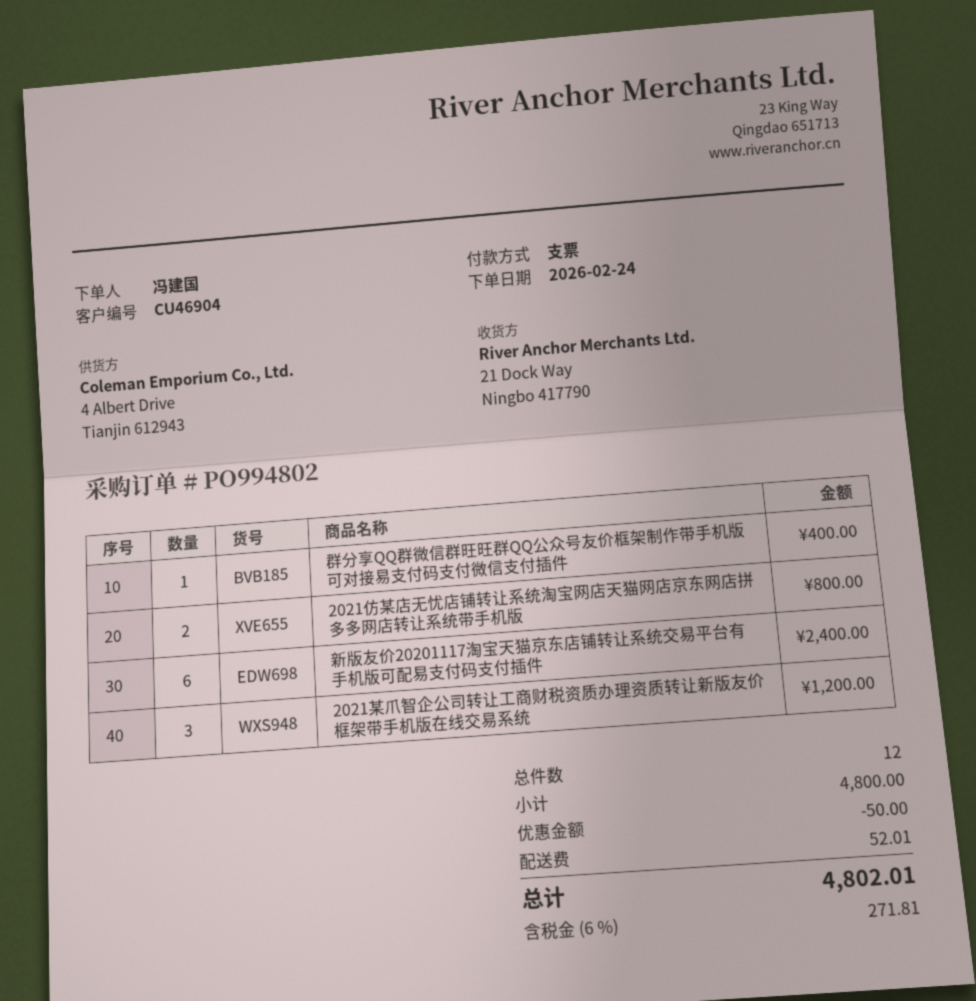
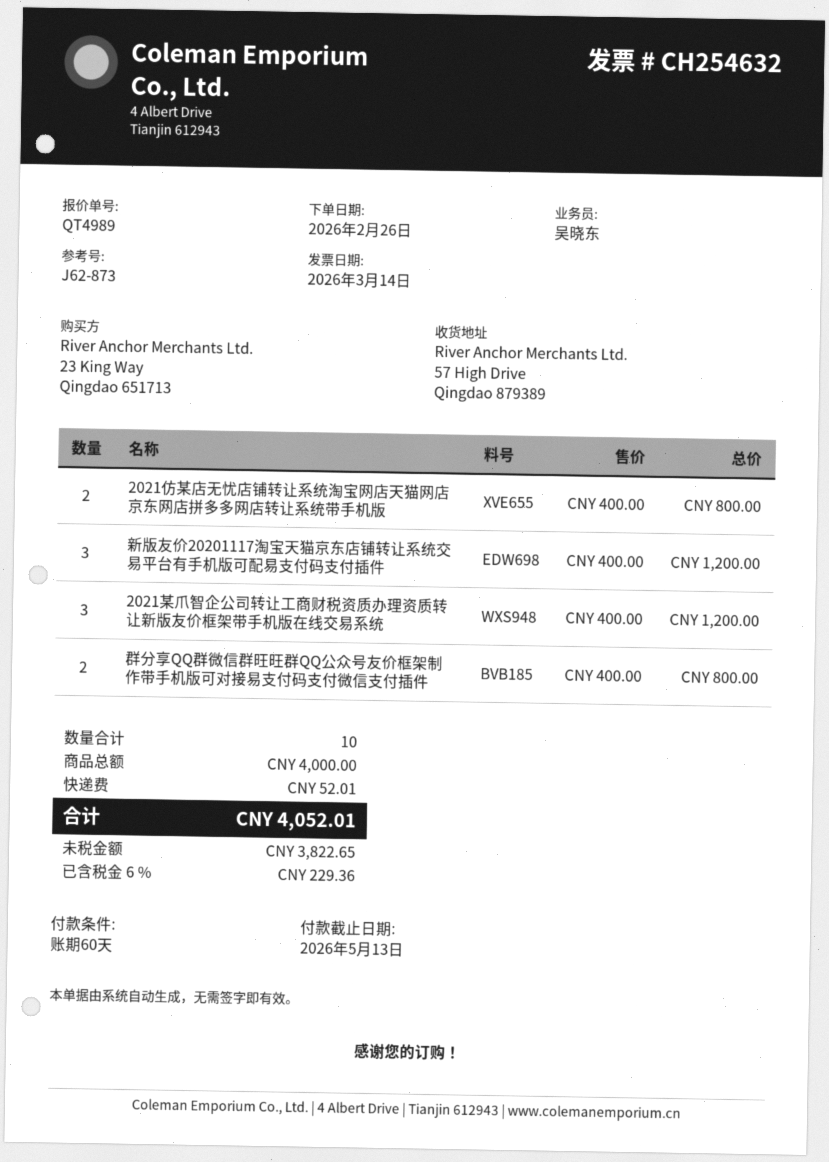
order date: 2026-02-24 -> 2026-02-26
ship to: 21 Dock Way, Ningbo 417790 -> 57 High Drive, Qingdao 879389
群分享QQ群微信群旺旺群QQ公众号友价框架制作带手机版可对接易支付码支付微信支付插件: 1 for 400.00 -> 2 for 800.00
新版友价20201117淘宝天猫京东店铺转让系统交易平台有手机版可配易支付码支付插件: 6 for 2400.00 -> 3 for 1200.00
total quantity: 12 -> 10
subtotal: 4800.00 -> 4000.00
discount: 50.00 -> none
tax: 6% = 271.81 -> 6% = 229.36
total: 4802.01 -> 4052.01

